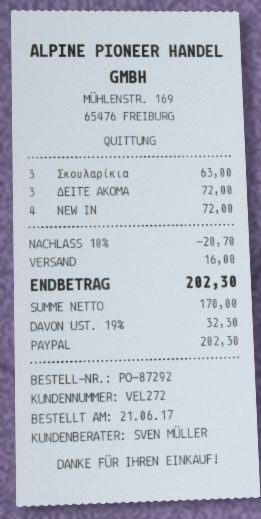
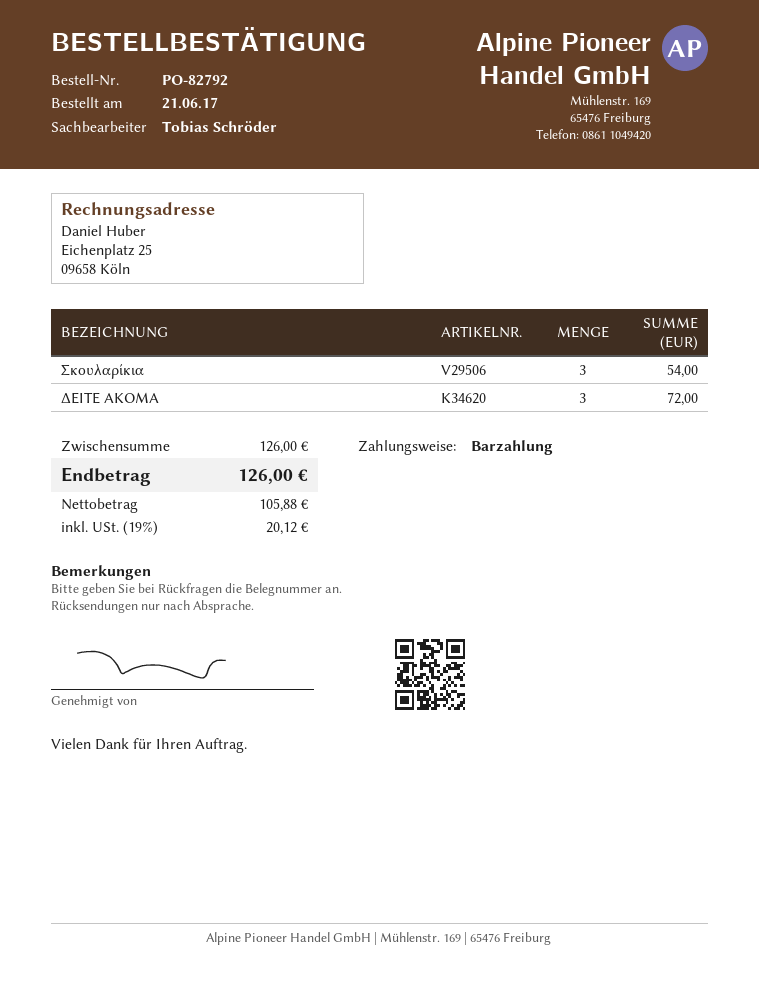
order number: PO-87292 -> PO-82792
sales rep: SVEN MÜLLER -> Tobias Schröder
payment method: PayPal -> cash
Σκουλαρίκια: 3 for 63.00 -> 3 for 54.00
NEW IN: 4 for 72.00 -> none
discount: 10% = 20.70 -> none
shipping: 16.00 -> none
net: 170.00 -> 105.88
tax: 19% = 32.30 -> 19% = 20.12
total: 202.30 -> 126.00

